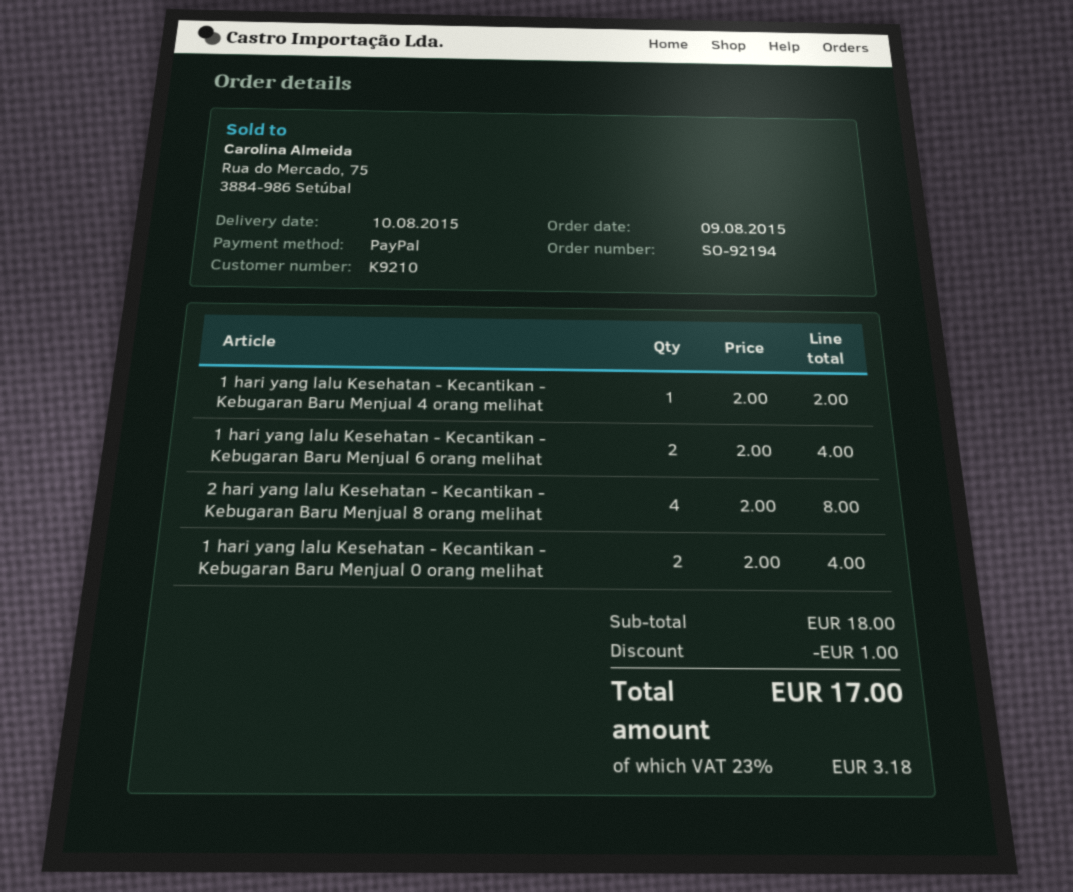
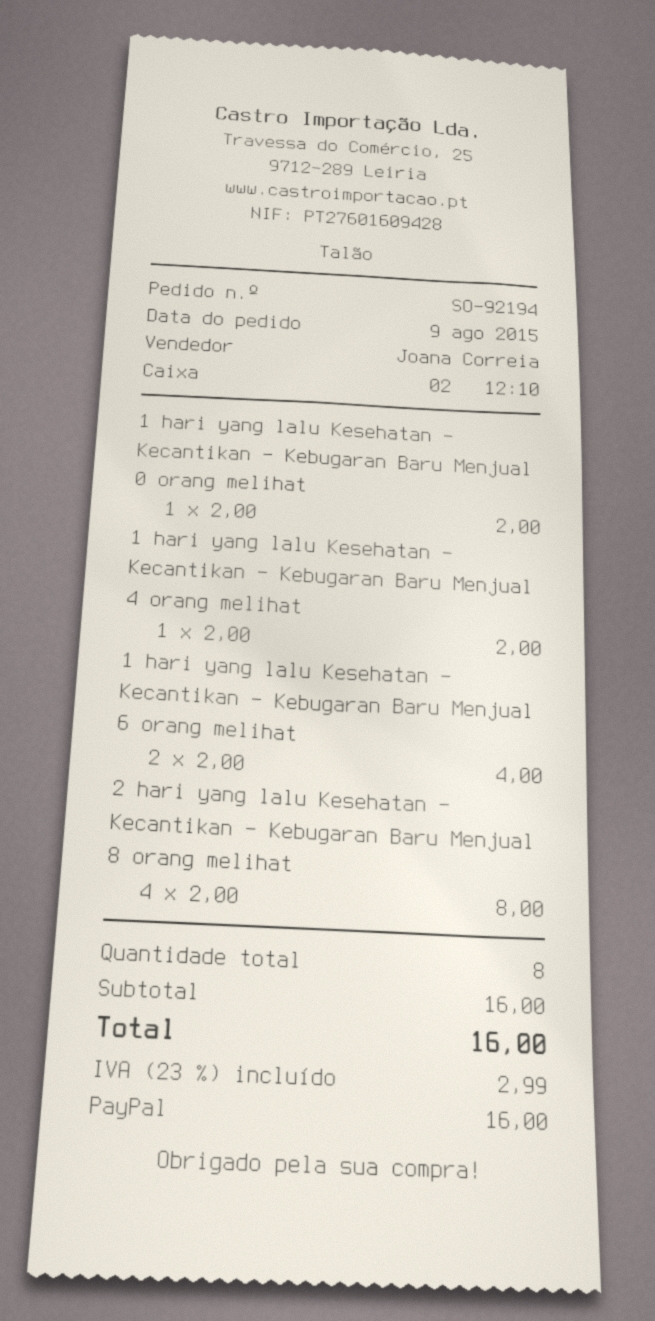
1 hari yang lalu Kesehatan - Kecantikan - Kebugaran Baru Menjual 0 orang melihat: 2 x 2.00 = 4.00 -> 1 x 2.00 = 2.00
subtotal: 18.00 -> 16.00
discount: 1.00 -> none
tax: 23% = 3.18 -> 23% = 2.99
total: 17.00 -> 16.00

